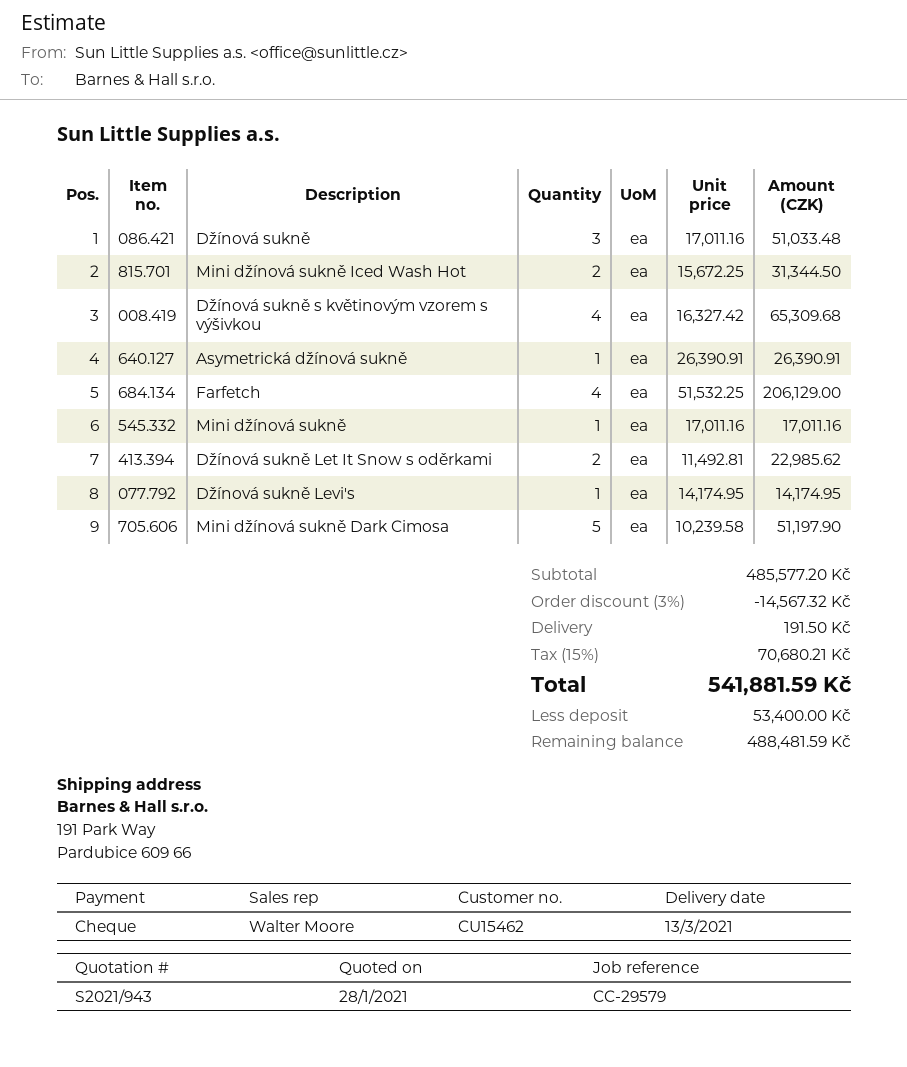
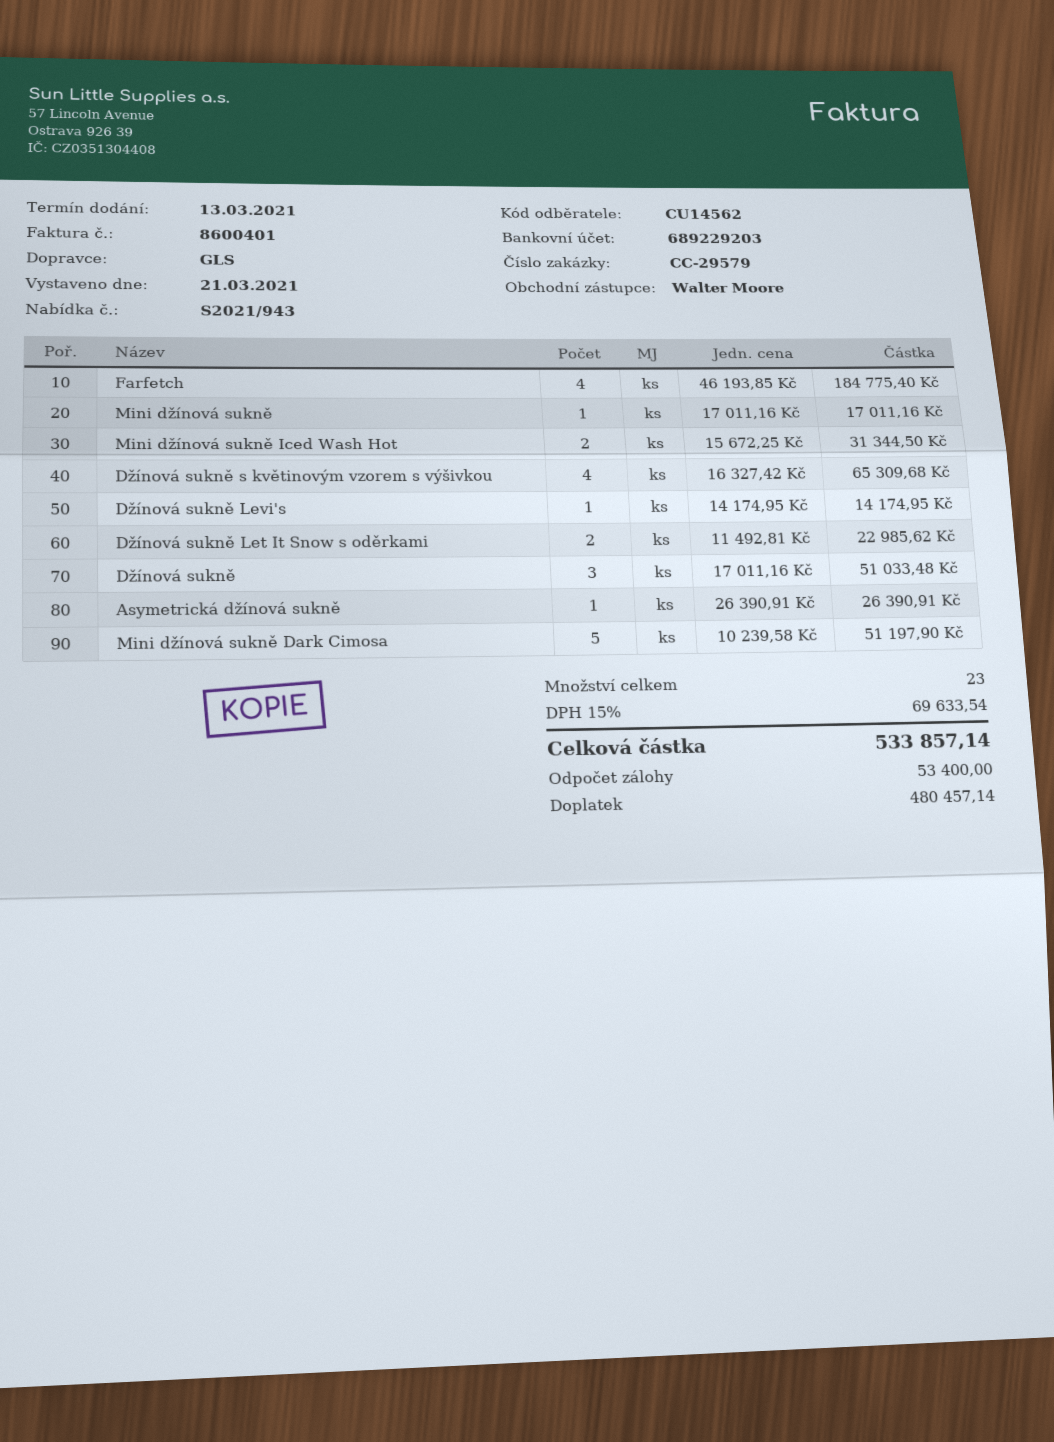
customer number: CU15462 -> CU14562
Farfetch: 4 x 51532.25 = 206129.00 -> 4 x 46193.85 = 184775.40
discount: 3% = 14567.32 -> none
shipping: 191.50 -> none
tax: 15% = 70680.21 -> 15% = 69633.54
total: 541881.59 -> 533857.14
balance: 488481.59 -> 480457.14

